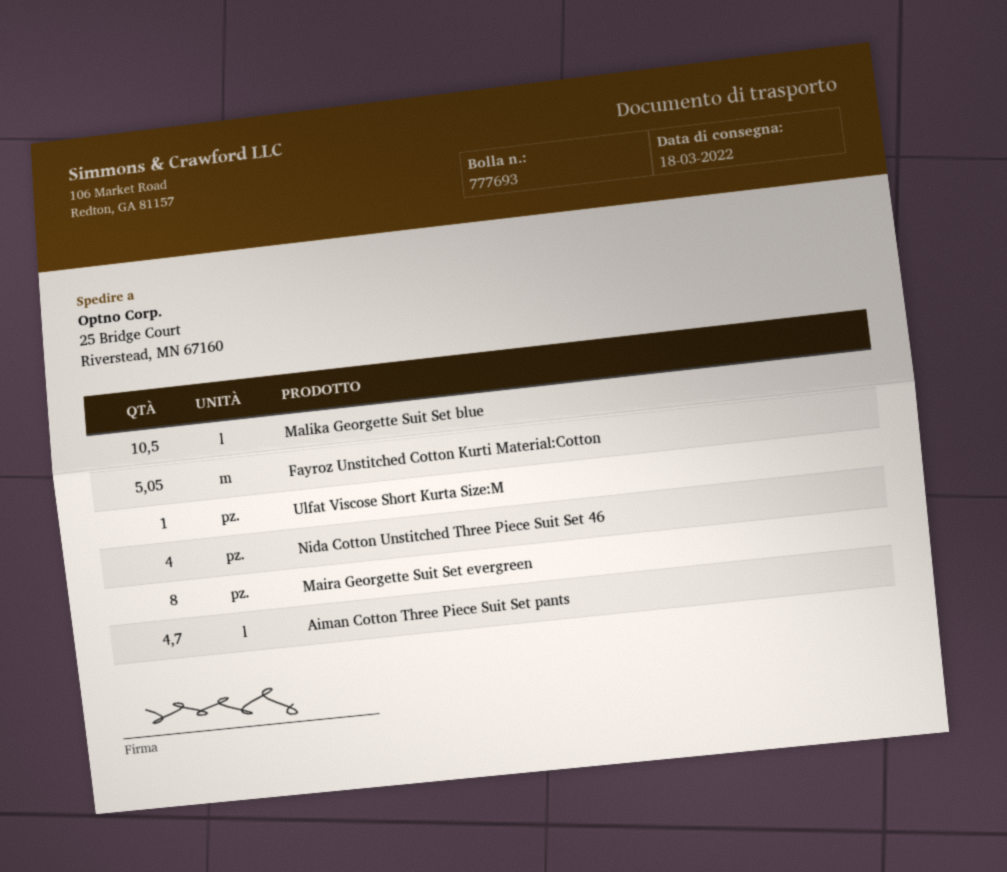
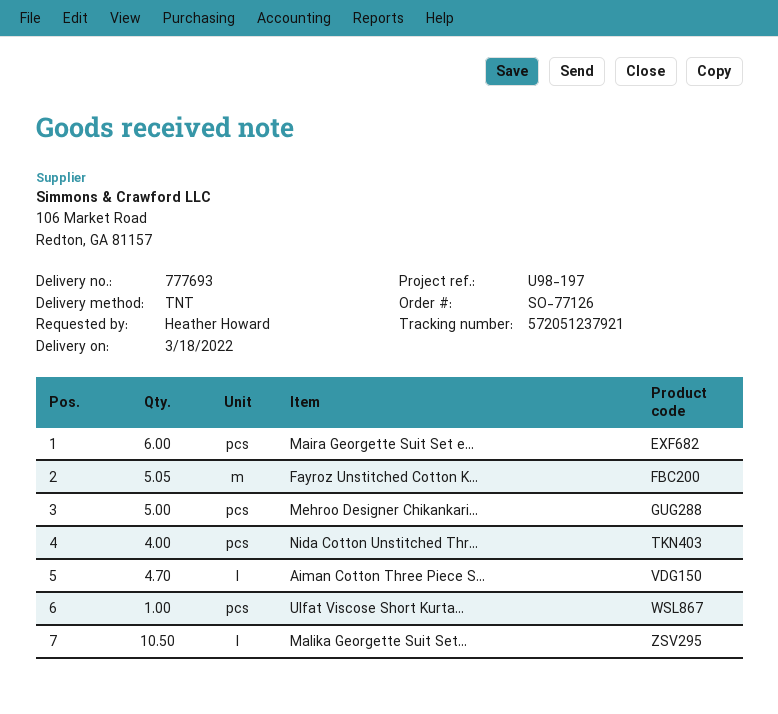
Maira Georgette Suit Set evergreen: 8 -> 6
Mehroo Designer Chikankari...: none -> 5

